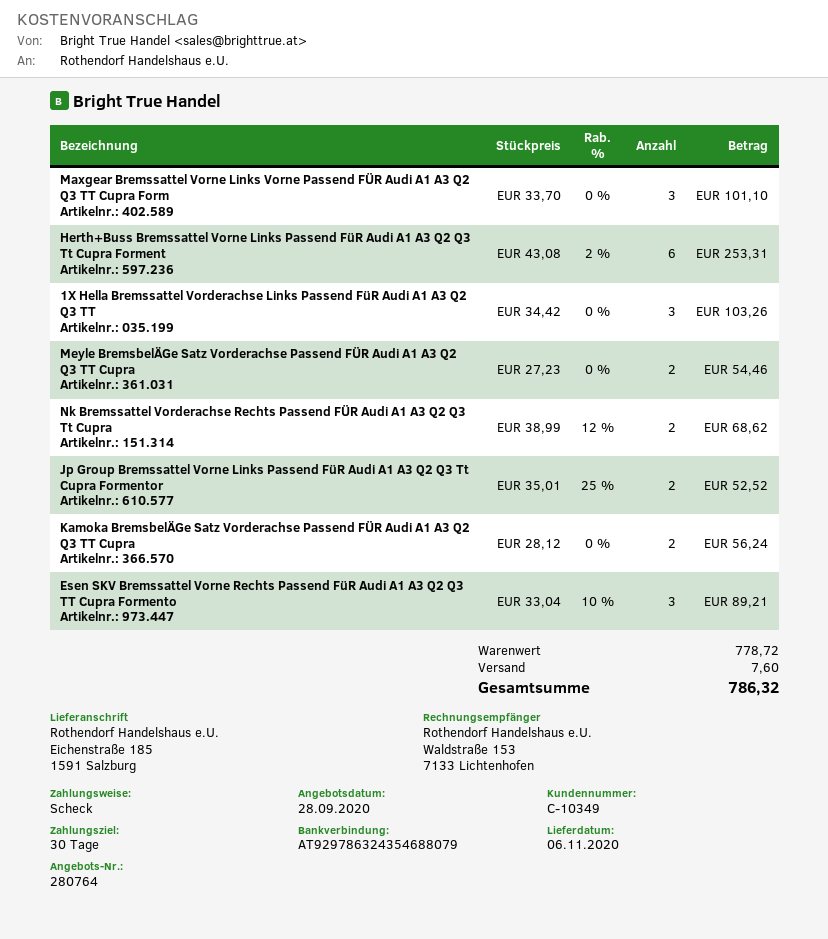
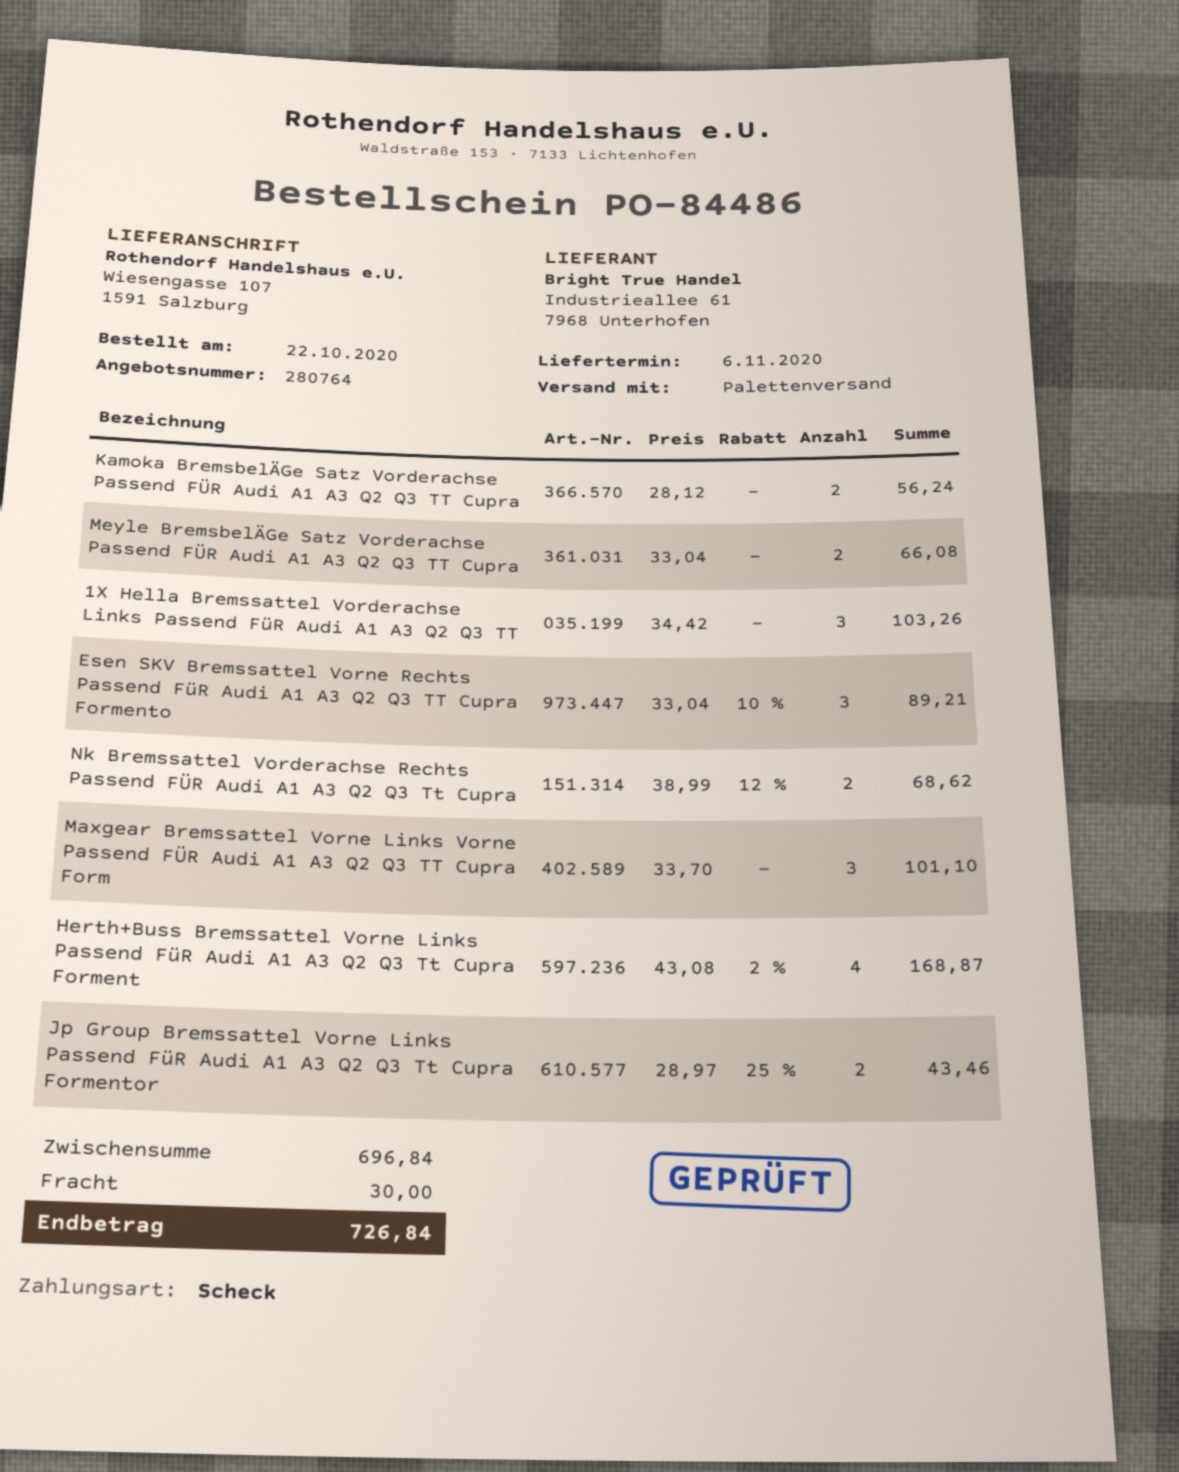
ship to: Eichenstraße 185, 1591 Salzburg -> Wiesengasse 107, 1591 Salzburg
Herth+Buss Bremssattel Vorne Links Passend FüR Audi A1 A3 Q2 Q3 Tt Cupra Forment: 6 x 43.08 - 2% = 253.31 -> 4 x 43.08 - 2% = 168.87
Meyle BremsbelÄGe Satz Vorderachse Passend FÜR Audi A1 A3 Q2 Q3 TT Cupra: 2 x 27.23 = 54.46 -> 2 x 33.04 = 66.08
Jp Group Bremssattel Vorne Links Passend FüR Audi A1 A3 Q2 Q3 Tt Cupra Formentor: 2 x 35.01 - 25% = 52.52 -> 2 x 28.97 - 25% = 43.46
subtotal: 778.72 -> 696.84
shipping: 7.60 -> 30.00
total: 786.32 -> 726.84

